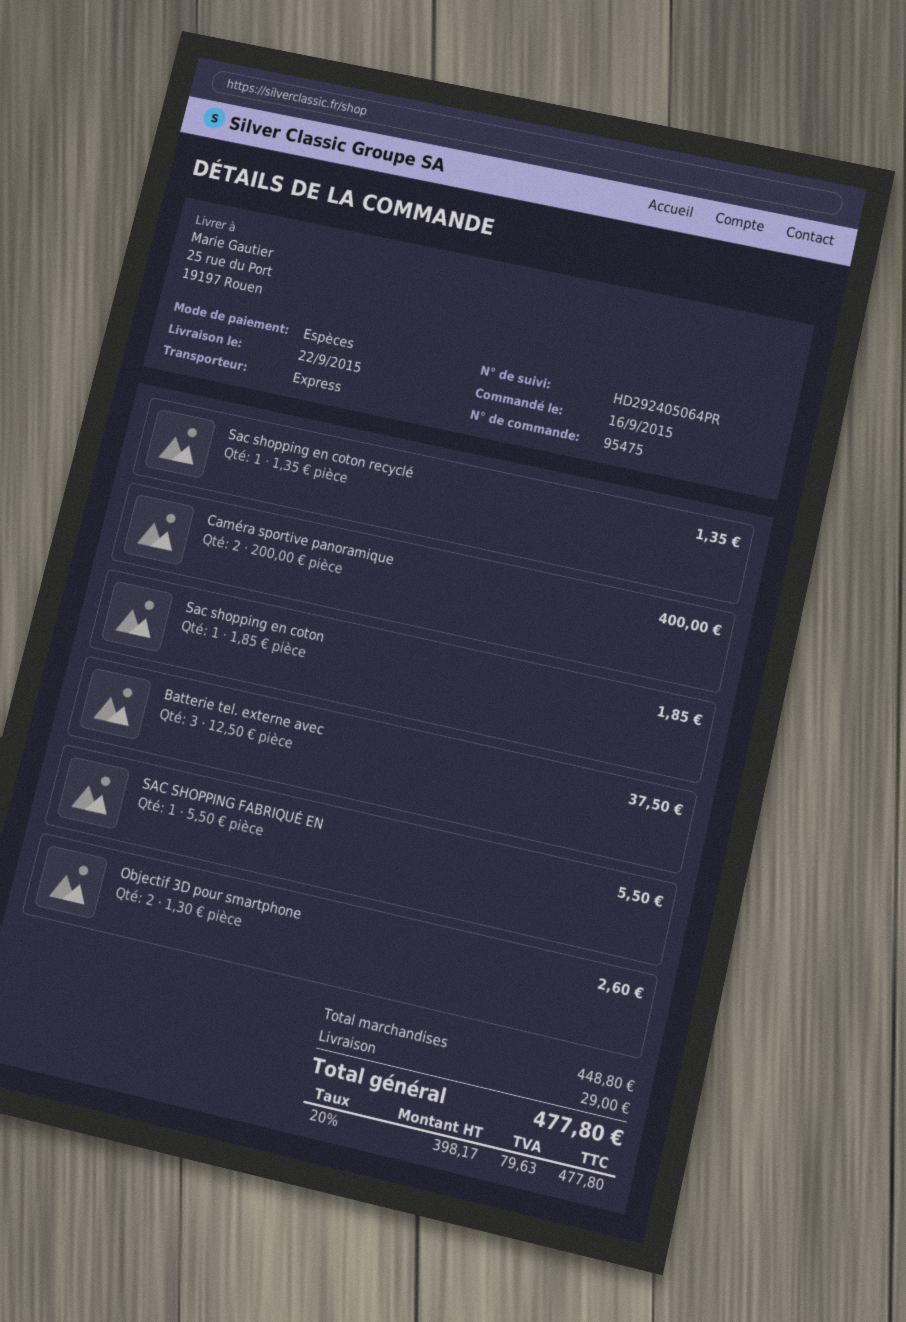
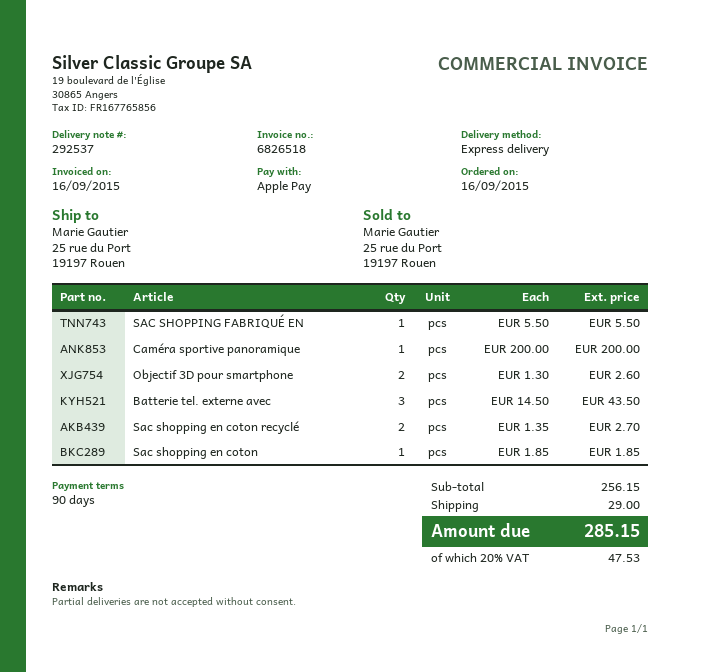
payment method: cash -> Apple Pay
Sac shopping en coton recyclé: 1 x 1.35 = 1.35 -> 2 x 1.35 = 2.70
Caméra sportive panoramique: 2 x 200.00 = 400.00 -> 1 x 200.00 = 200.00
Batterie tel. externe avec: 3 x 12.50 = 37.50 -> 3 x 14.50 = 43.50
subtotal: 448.80 -> 256.15
tax: 20% = 79.63 -> 20% = 47.53
total: 477.80 -> 285.15

